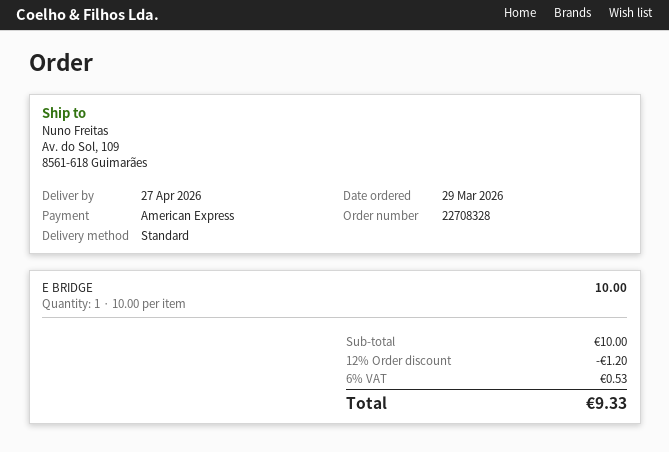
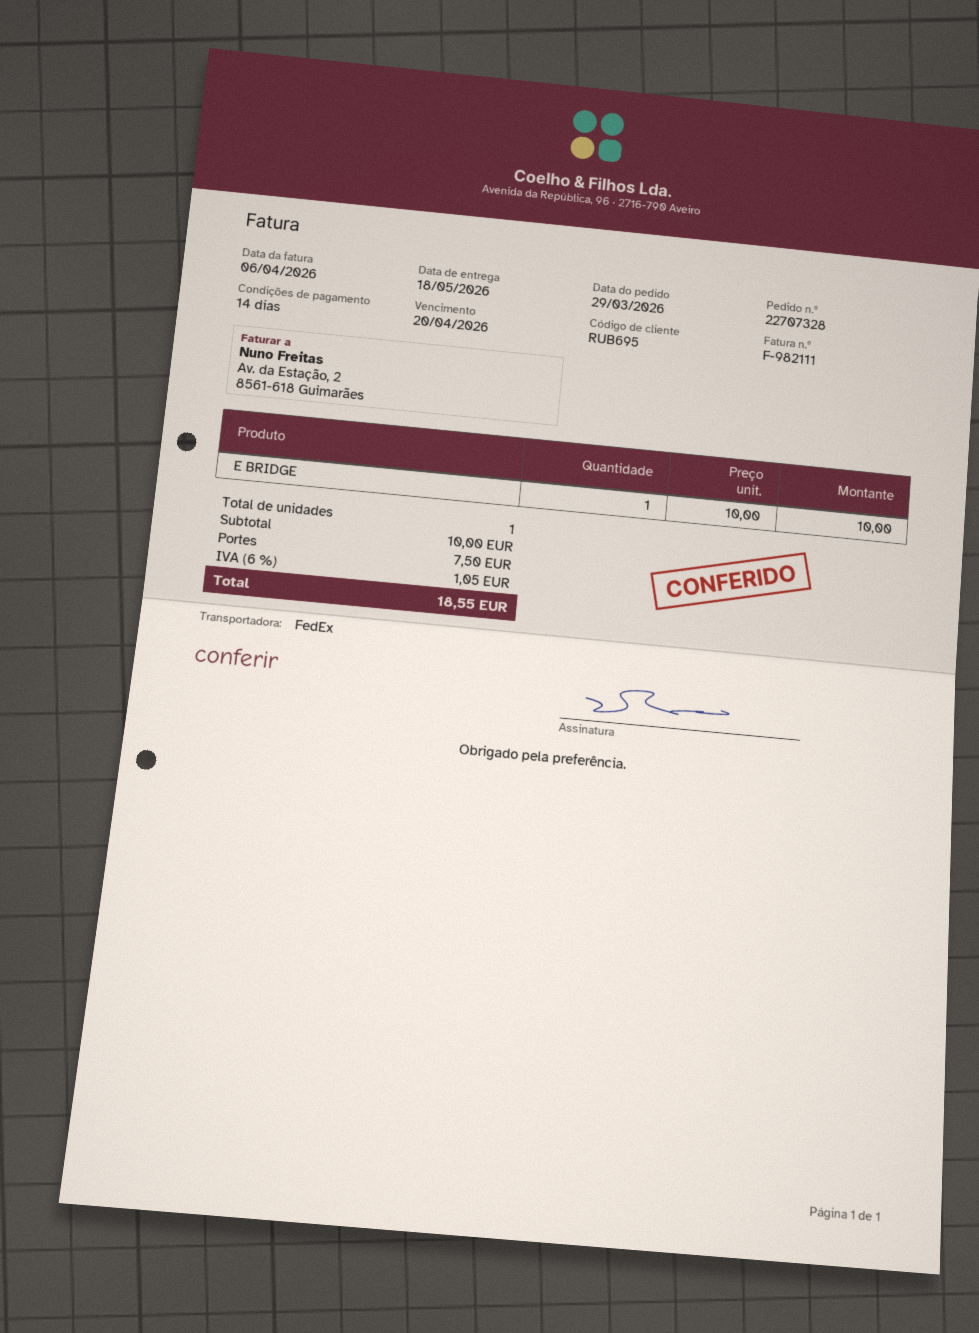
order number: 22708328 -> 22707328
delivery date: 2026-04-27 -> 2026-05-18
shipping method: standard -> FedEx
discount: 12% = 1.20 -> none
shipping: none -> 7.50
tax: 6% = 0.53 -> 6% = 1.05
total: 9.33 -> 18.55

